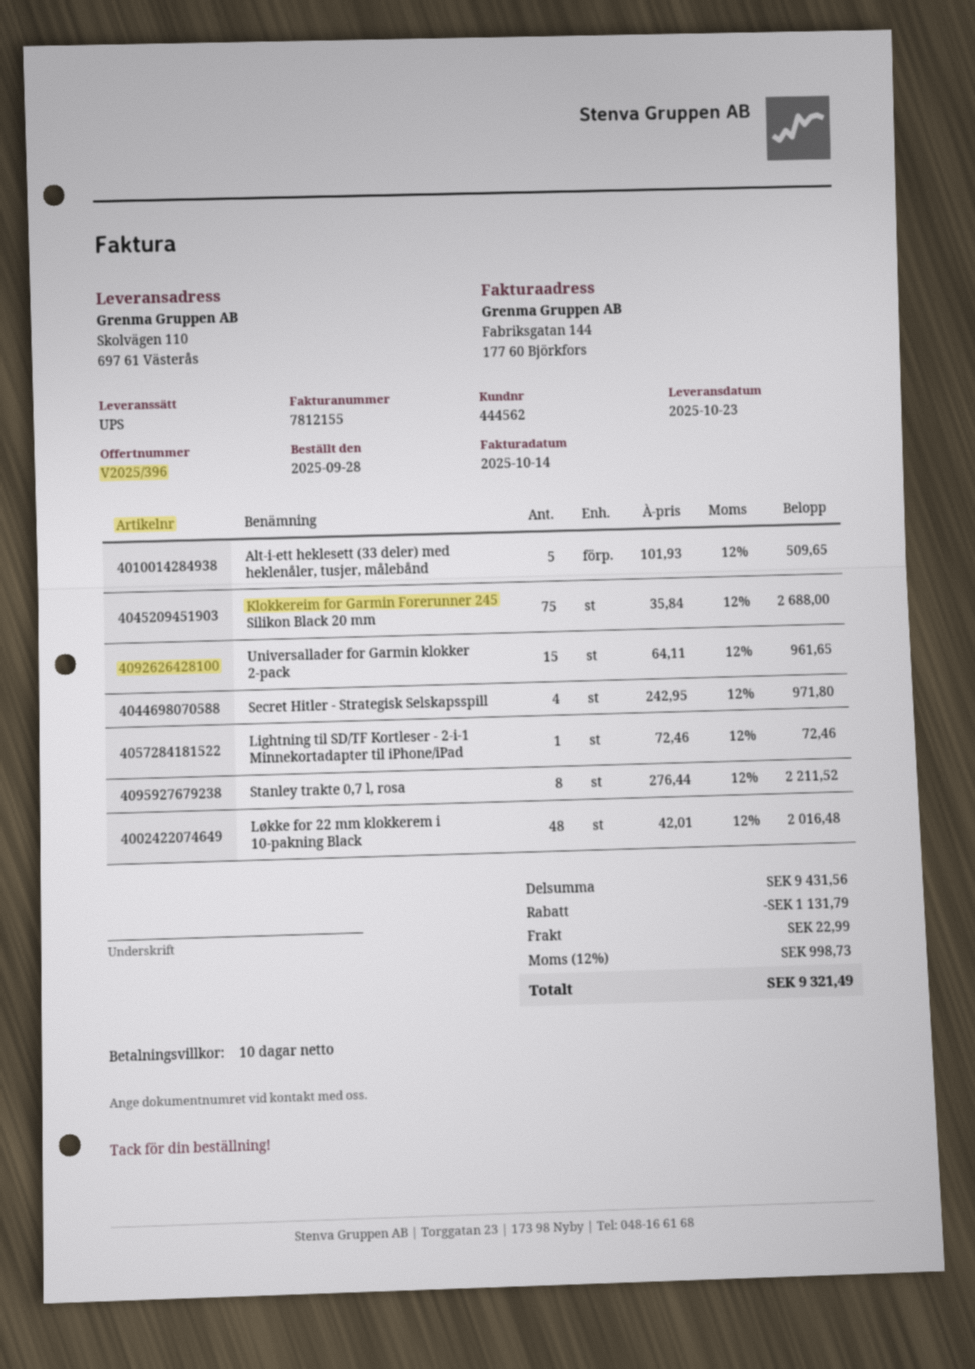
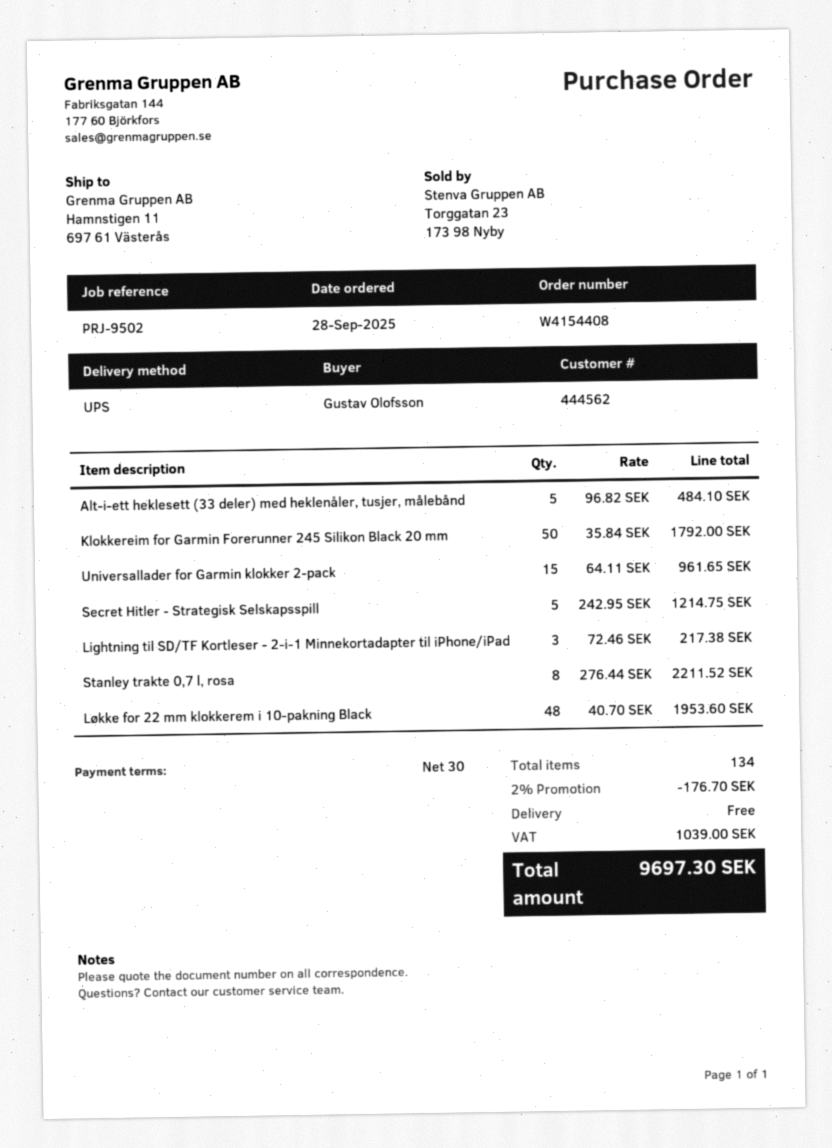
payment terms: 10 days -> 30 days
ship to: Skolvägen 110, 697 61 Västerås -> Hamnstigen 11, 697 61 Västerås
Alt-i-ett heklesett (33 deler) med heklenåler, tusjer, målebånd: 5 x 101.93 = 509.65 -> 5 x 96.82 = 484.10
Klokkereim for Garmin Forerunner 245 Silikon Black 20 mm: 75 x 35.84 = 2688.00 -> 50 x 35.84 = 1792.00
Secret Hitler - Strategisk Selskapsspill: 4 x 242.95 = 971.80 -> 5 x 242.95 = 1214.75
Lightning til SD/TF Kortleser - 2-i-1 Minnekortadapter til iPhone/iPad: 1 x 72.46 = 72.46 -> 3 x 72.46 = 217.38
Løkke for 22 mm klokkerem i 10-pakning Black: 48 x 42.01 = 2016.48 -> 48 x 40.70 = 1953.60
discount: 1131.79 -> 176.70
shipping: 22.99 -> 0.00
tax: 998.73 -> 1039.00
total: 9321.49 -> 9697.30

